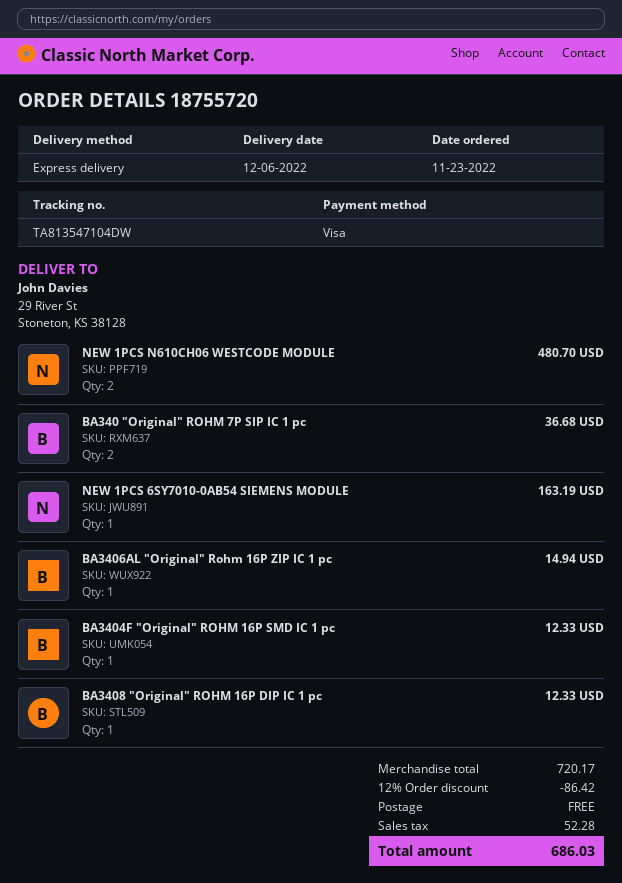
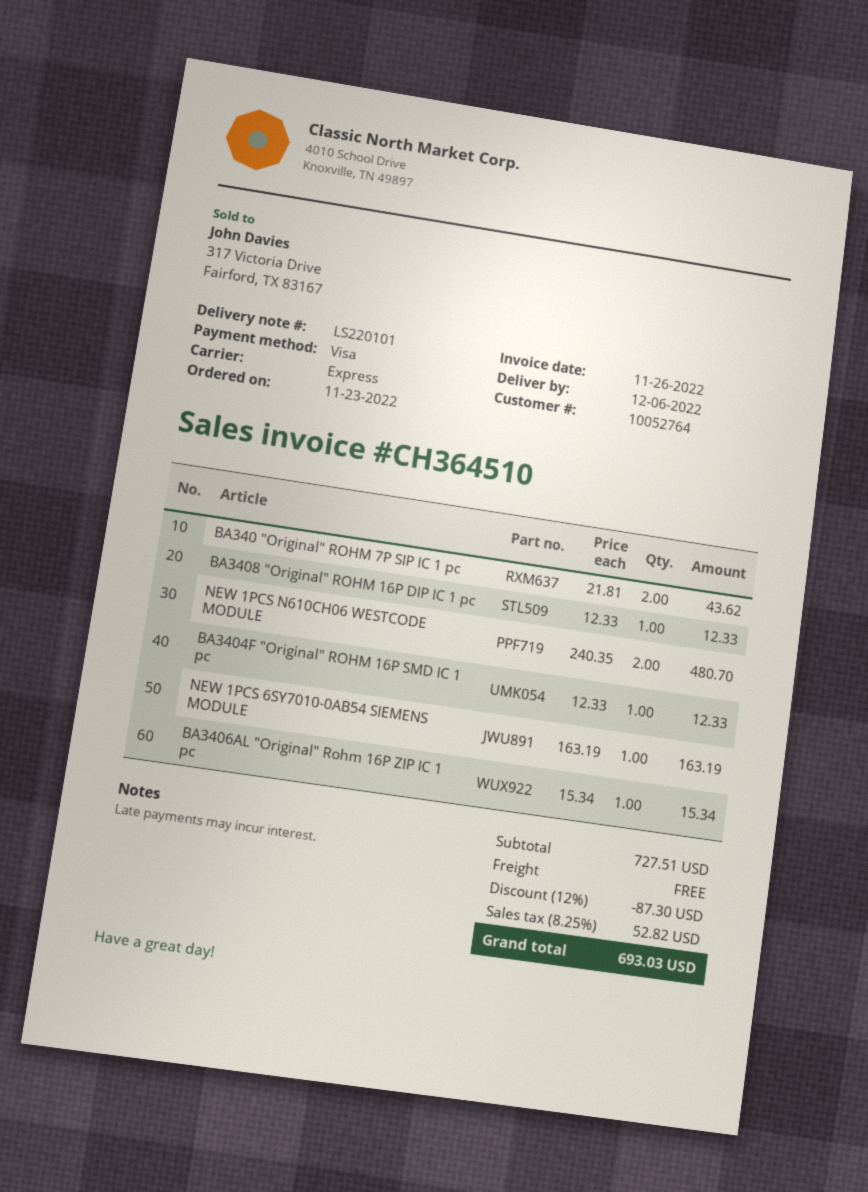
BA340 "Original" ROHM 7P SIP IC 1 pc: 2 for 36.68 -> 2 for 43.62
BA3406AL "Original" Rohm 16P ZIP IC 1 pc: 1 for 14.94 -> 1 for 15.34
subtotal: 720.17 -> 727.51
discount: 12% = 86.42 -> 12% = 87.30
tax: 52.28 -> 52.82
total: 686.03 -> 693.03

